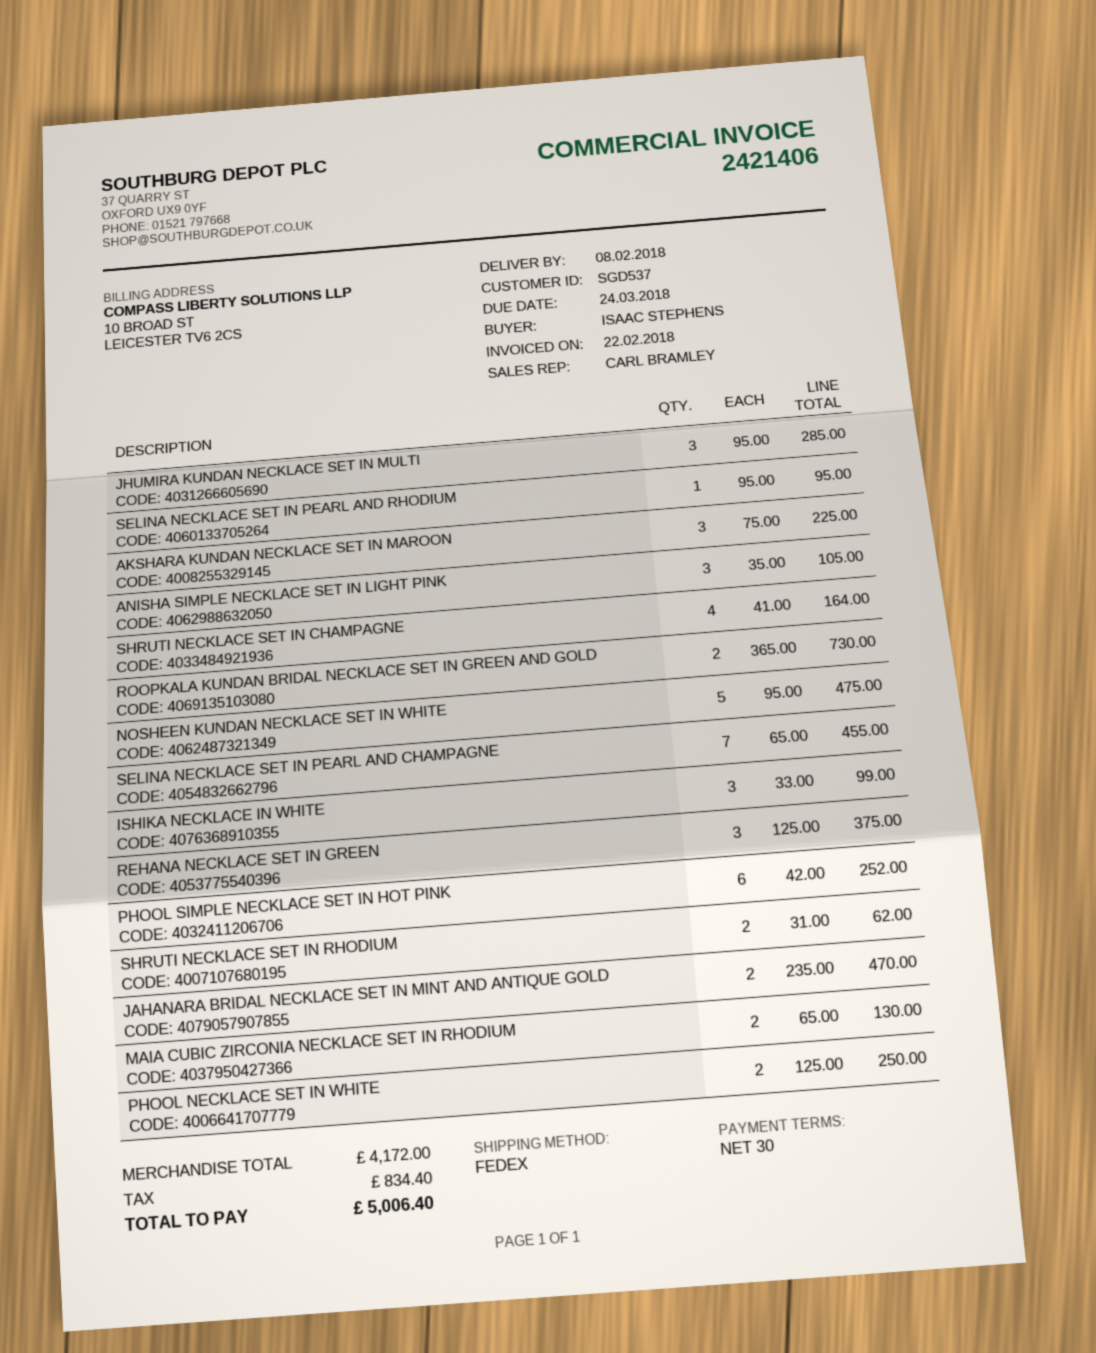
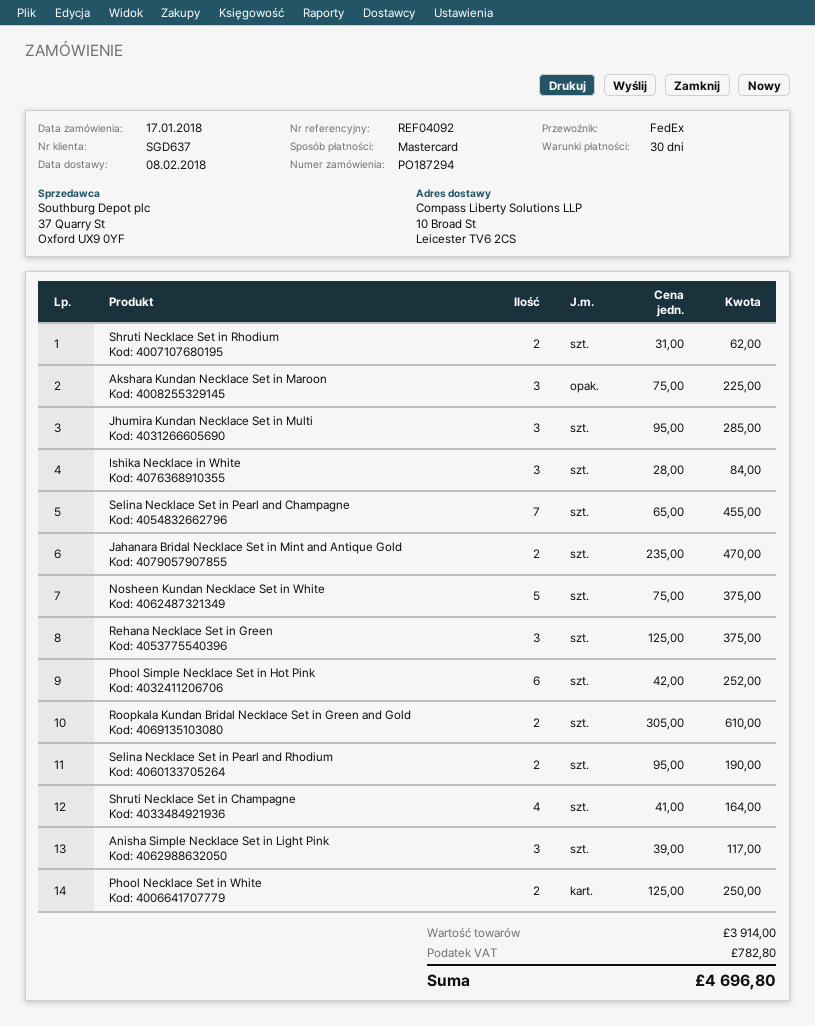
customer number: SGD537 -> SGD637
SELINA NECKLACE SET IN PEARL AND RHODIUM: 1 x 95.00 = 95.00 -> 2 x 95.00 = 190.00
ANISHA SIMPLE NECKLACE SET IN LIGHT PINK: 3 x 35.00 = 105.00 -> 3 x 39.00 = 117.00
ROOPKALA KUNDAN BRIDAL NECKLACE SET IN GREEN AND GOLD: 2 x 365.00 = 730.00 -> 2 x 305.00 = 610.00
NOSHEEN KUNDAN NECKLACE SET IN WHITE: 5 x 95.00 = 475.00 -> 5 x 75.00 = 375.00
ISHIKA NECKLACE IN WHITE: 3 x 33.00 = 99.00 -> 3 x 28.00 = 84.00
MAIA CUBIC ZIRCONIA NECKLACE SET IN RHODIUM: 2 x 65.00 = 130.00 -> none
subtotal: 4172.00 -> 3914.00
tax: 834.40 -> 782.80
total: 5006.40 -> 4696.80

